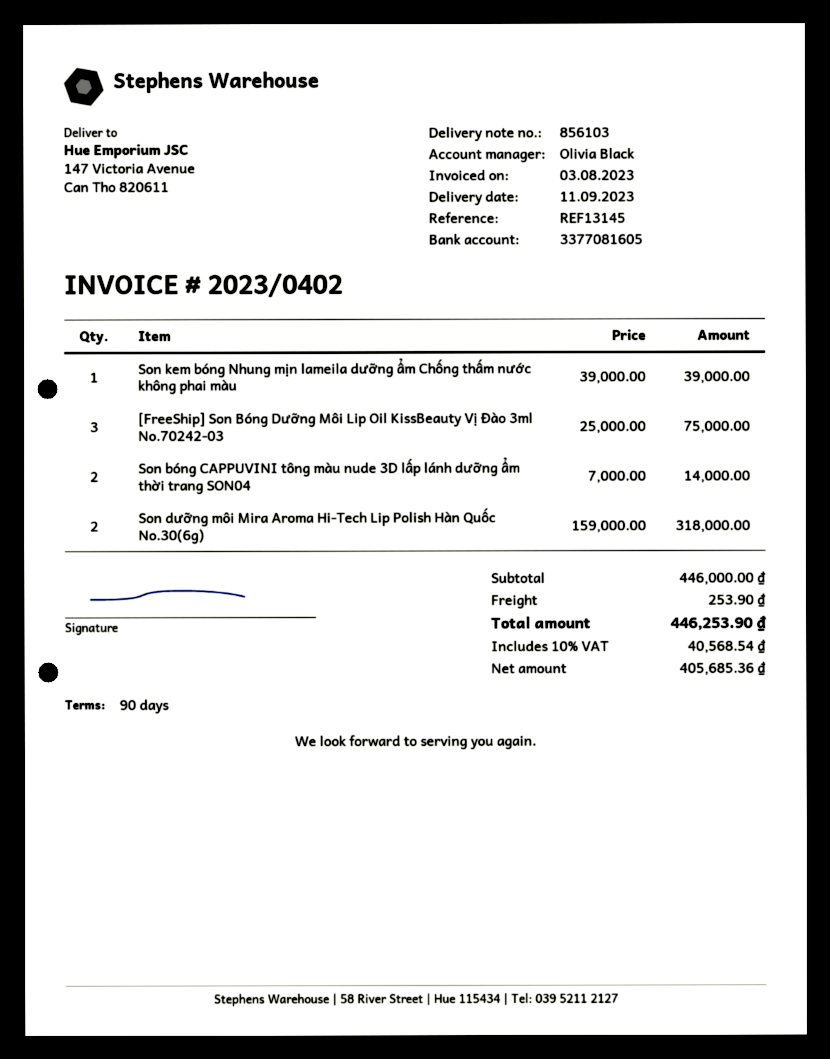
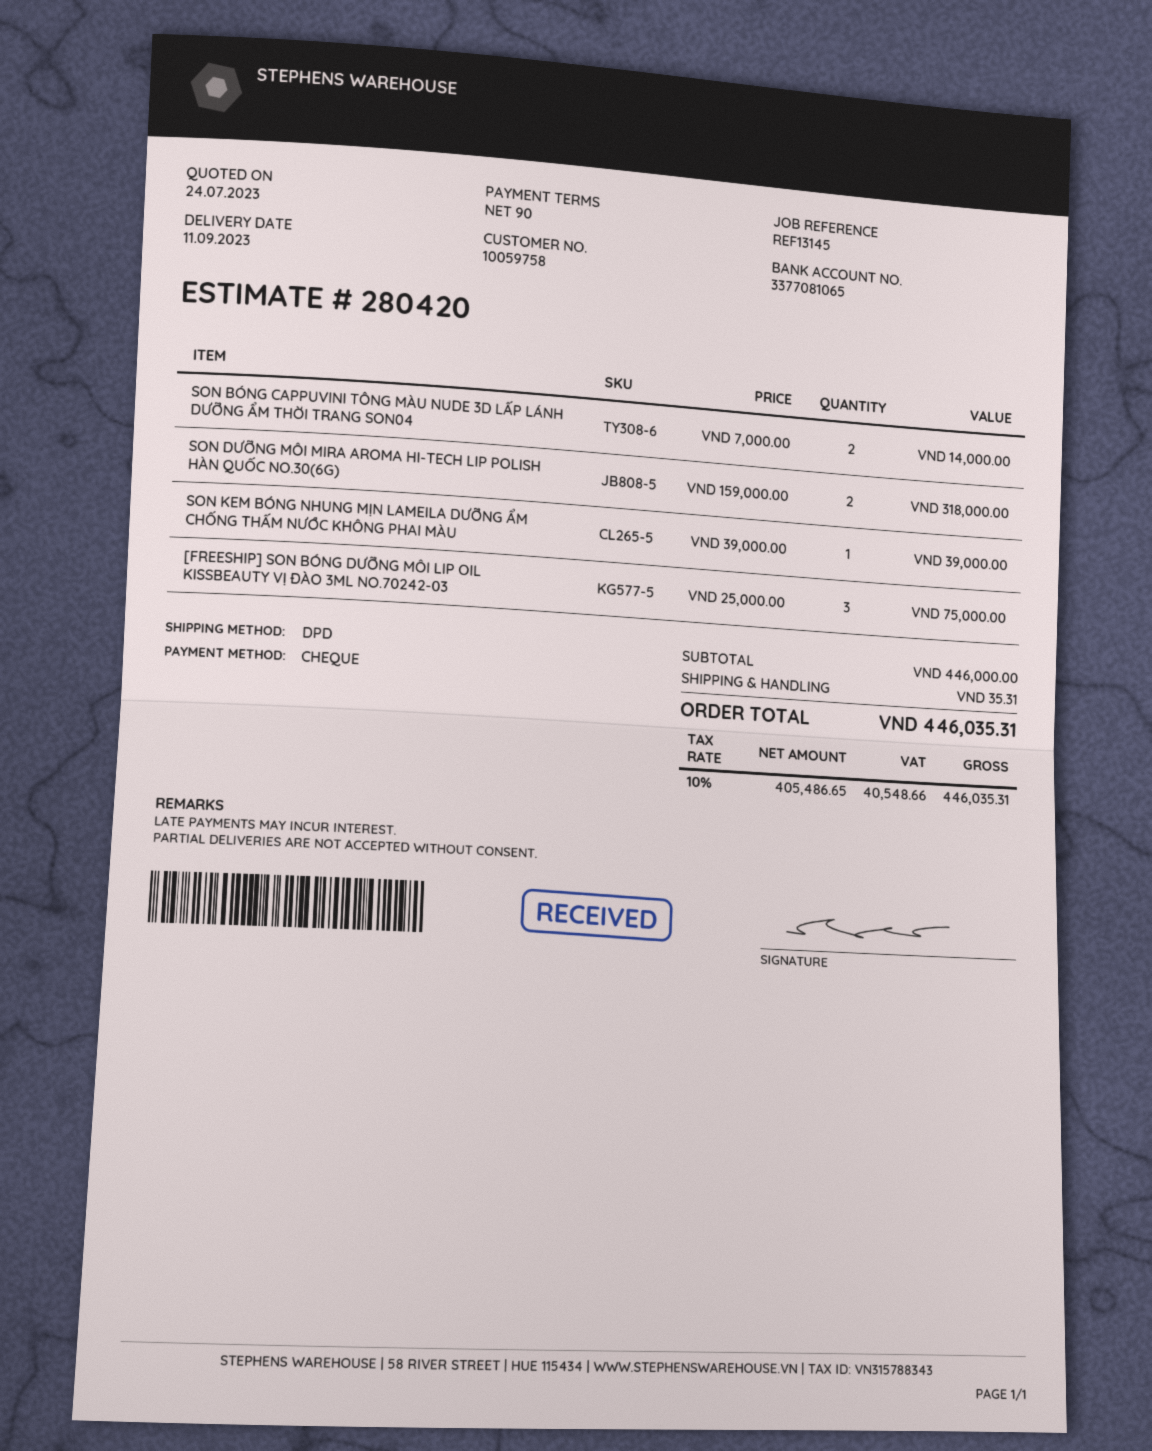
bank account: 3377081605 -> 3377081065
shipping: 253.90 -> 35.31
net: 405685.36 -> 405486.65
tax: 10% = 40568.54 -> 10% = 40548.66
total: 446253.90 -> 446035.31

